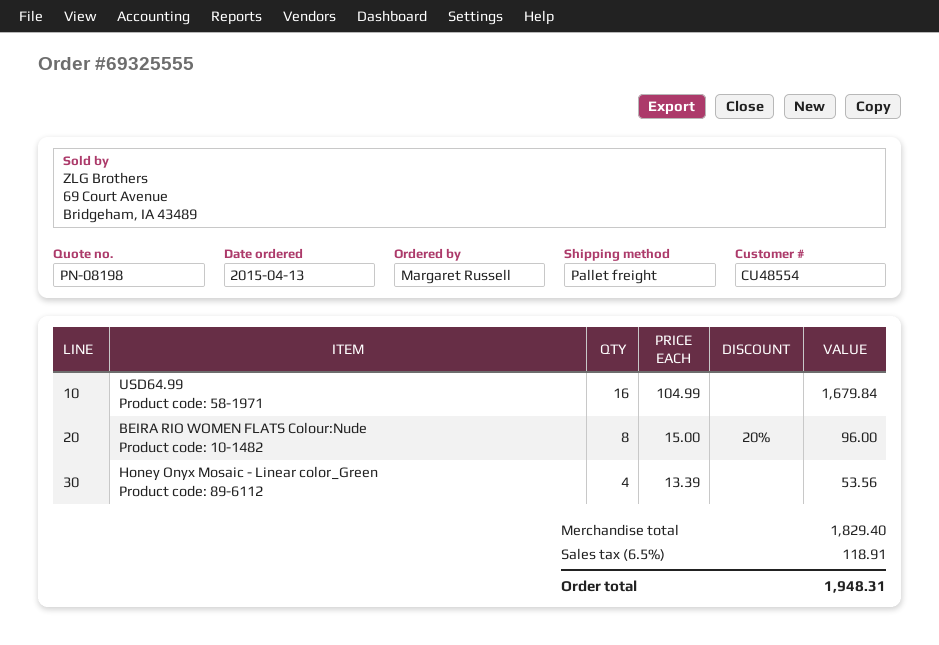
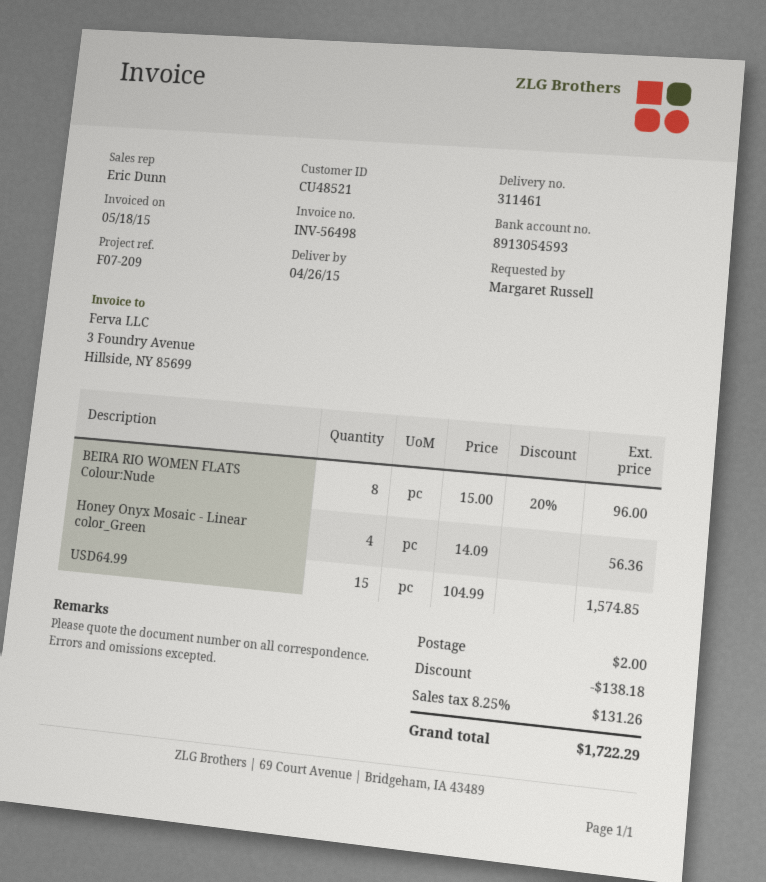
customer number: CU48554 -> CU48521
USD64.99: 16 x 104.99 = 1679.84 -> 15 x 104.99 = 1574.85
Honey Onyx Mosaic - Linear color_Green: 4 x 13.39 = 53.56 -> 4 x 14.09 = 56.36
discount: none -> 138.18
shipping: none -> 2.00
tax: 6.5% = 118.91 -> 8.25% = 131.26
total: 1948.31 -> 1722.29

